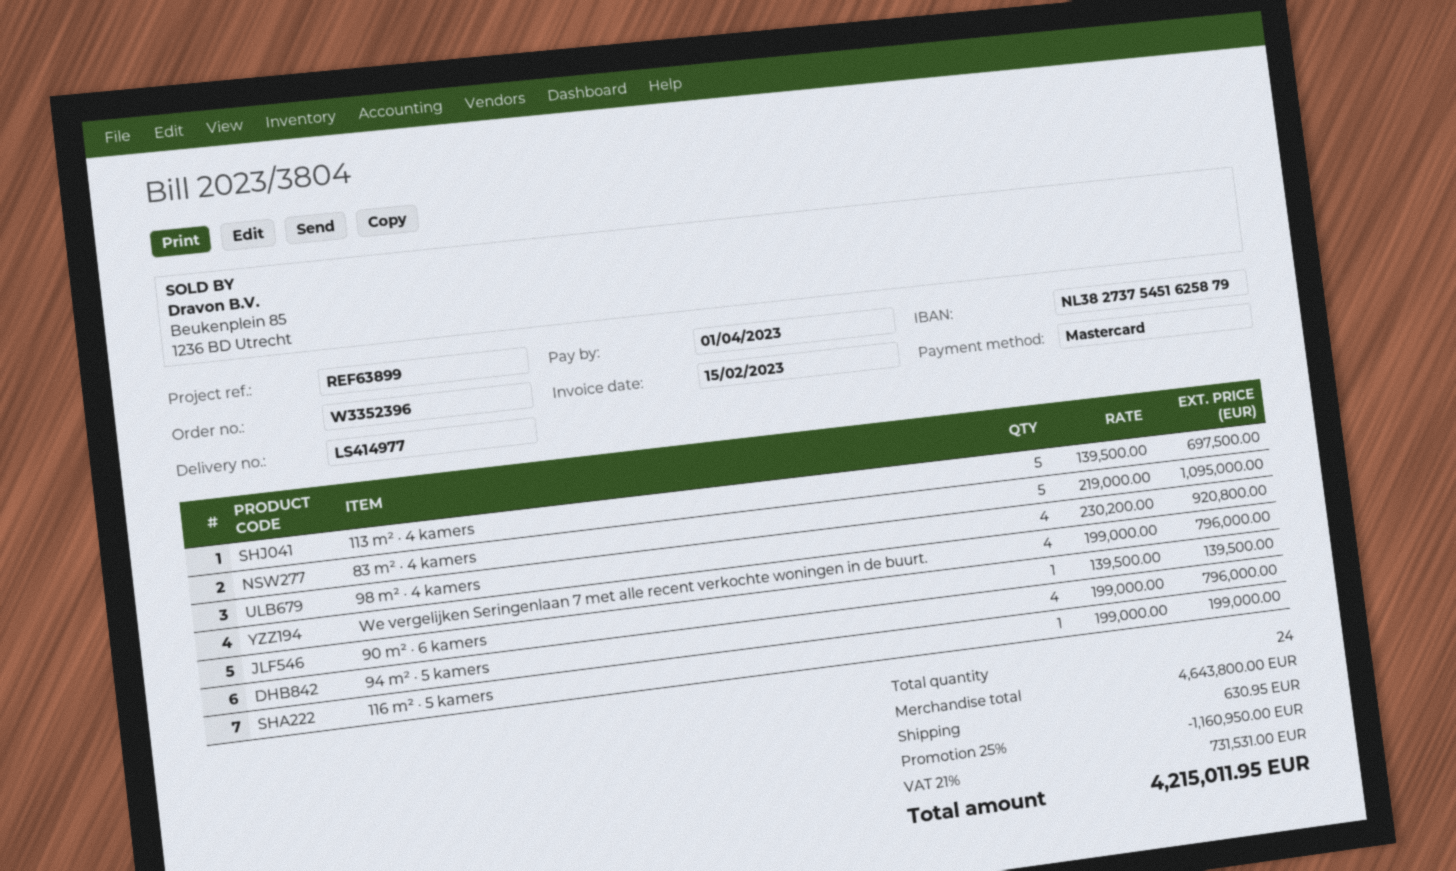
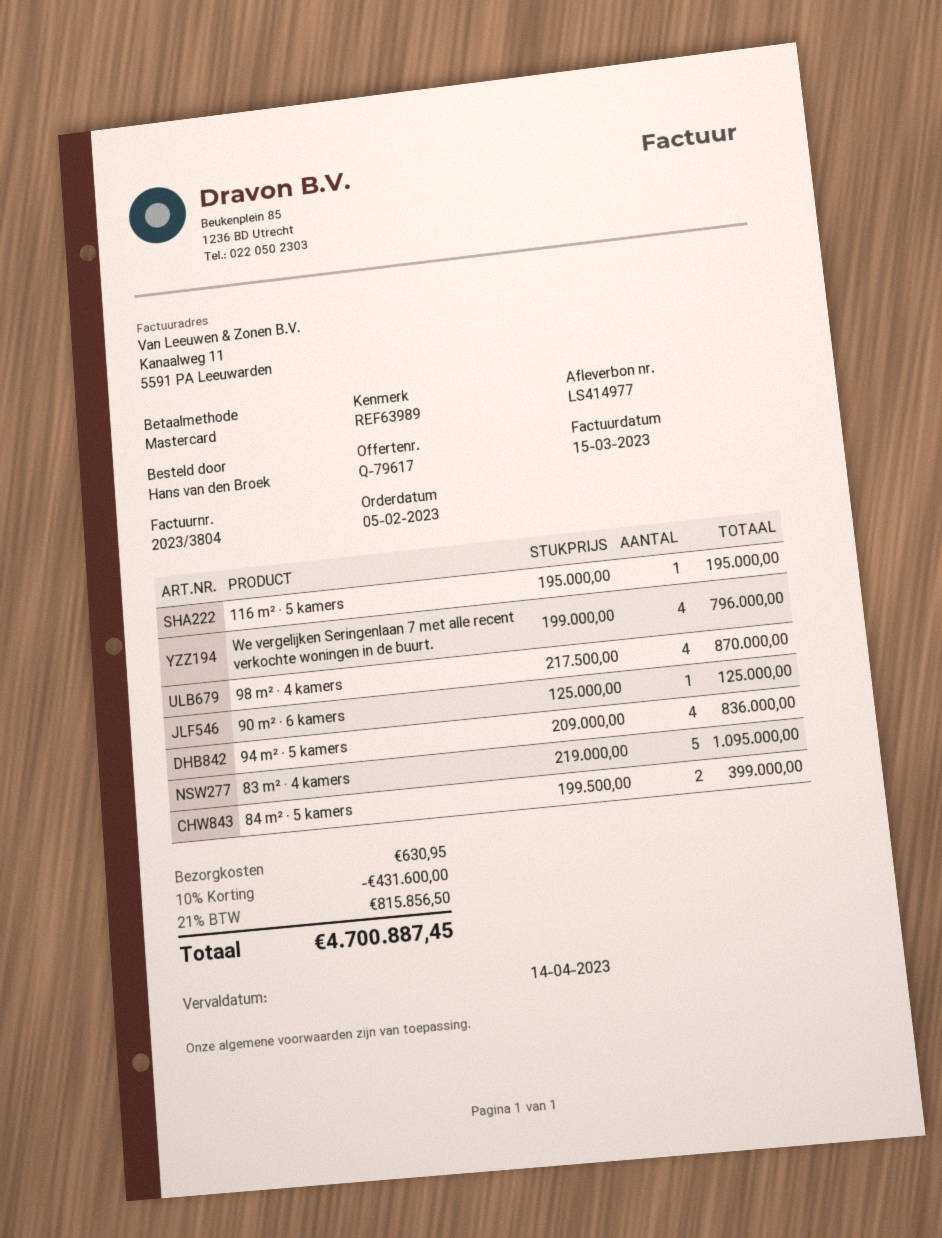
invoice date: 2023-02-15 -> 2023-03-15
due date: 2023-04-01 -> 2023-04-14
reference: REF63899 -> REF63989
113 m² · 4 kamers: 5 x 139500.00 = 697500.00 -> none
98 m² · 4 kamers: 4 x 230200.00 = 920800.00 -> 4 x 217500.00 = 870000.00
90 m² · 6 kamers: 1 x 139500.00 = 139500.00 -> 1 x 125000.00 = 125000.00
94 m² · 5 kamers: 4 x 199000.00 = 796000.00 -> 4 x 209000.00 = 836000.00
116 m² · 5 kamers: 1 x 199000.00 = 199000.00 -> 1 x 195000.00 = 195000.00
84 m² · 5 kamers: none -> 2 x 199500.00 = 399000.00
discount: 25% = 1160950.00 -> 10% = 431600.00
tax: 21% = 731531.00 -> 21% = 815856.50
total: 4215011.95 -> 4700887.45

